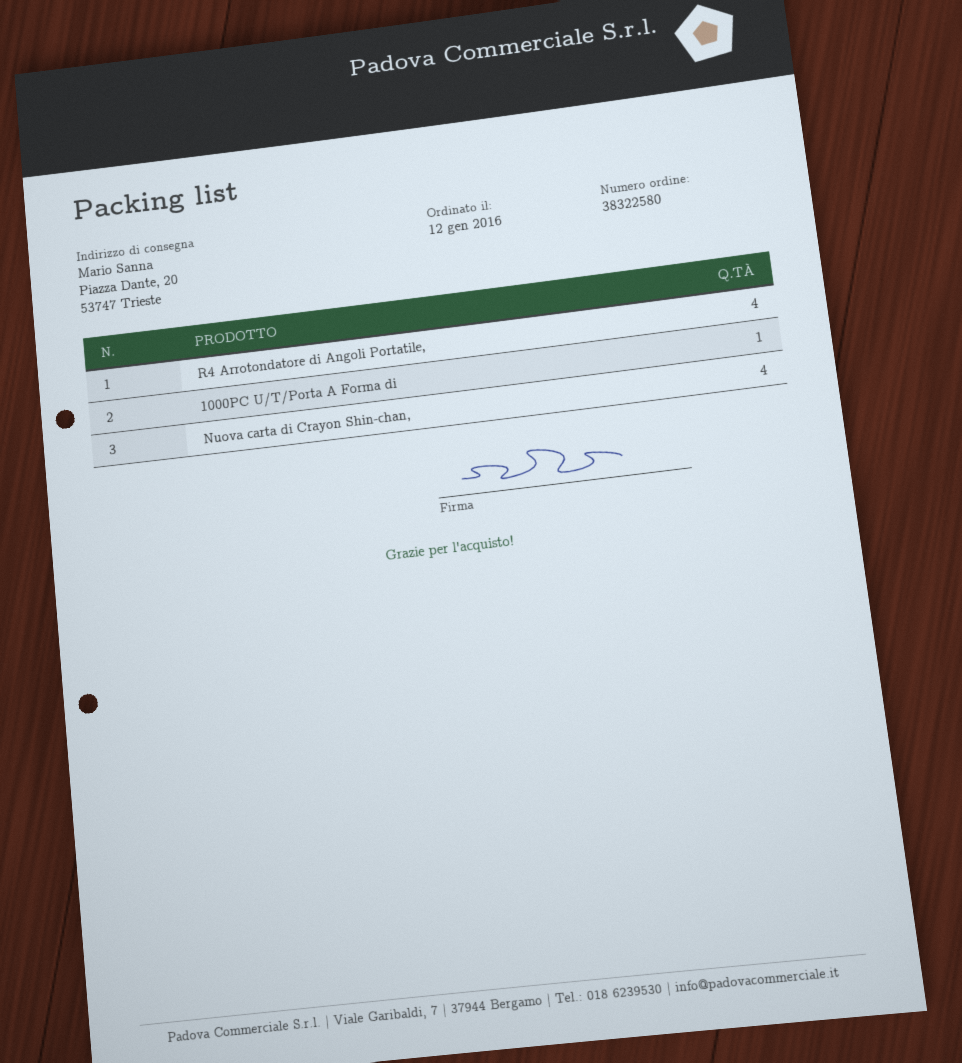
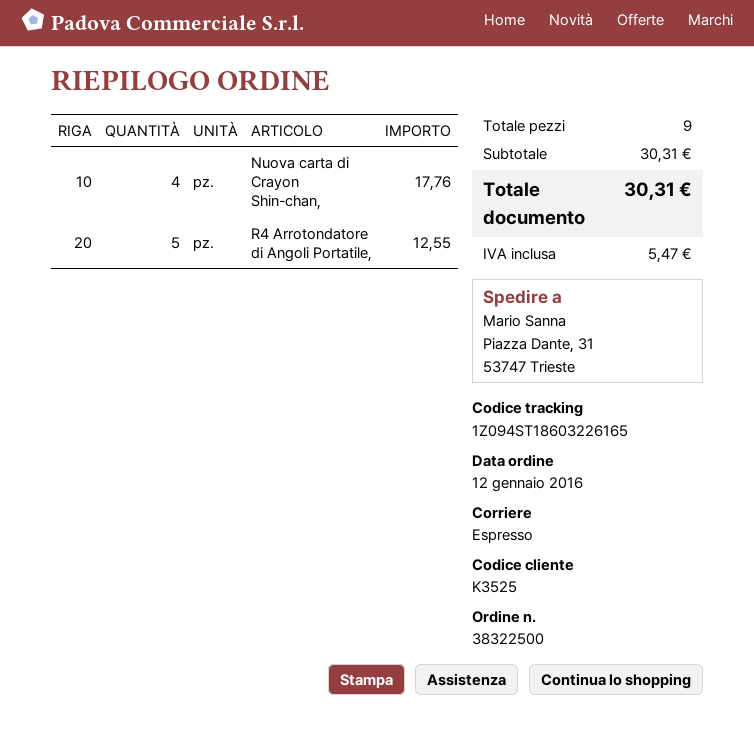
order number: 38322580 -> 38322500
ship to: Piazza Dante, 20, 53747 Trieste -> Piazza Dante, 31, 53747 Trieste
R4 Arrotondatore di Angoli Portatile,: 4 -> 5
1000PC U/T/Porta A Forma di: 1 -> none

